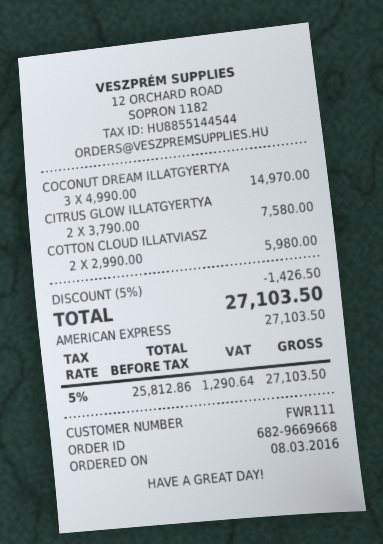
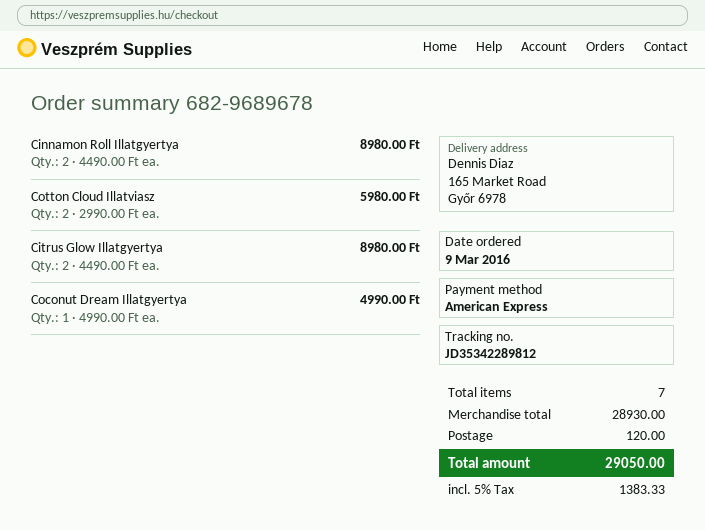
order number: 682-9669668 -> 682-9689678
order date: 2016-03-08 -> 2016-03-09
COCONUT DREAM ILLATGYERTYA: 3 x 4990.00 = 14970.00 -> 1 x 4990.00 = 4990.00
CITRUS GLOW ILLATGYERTYA: 2 x 3790.00 = 7580.00 -> 2 x 4490.00 = 8980.00
Cinnamon Roll Illatgyertya: none -> 2 x 4490.00 = 8980.00
discount: 5% = 1426.50 -> none
shipping: none -> 120.00
tax: 5% = 1290.64 -> 5% = 1383.33
total: 27103.50 -> 29050.00

